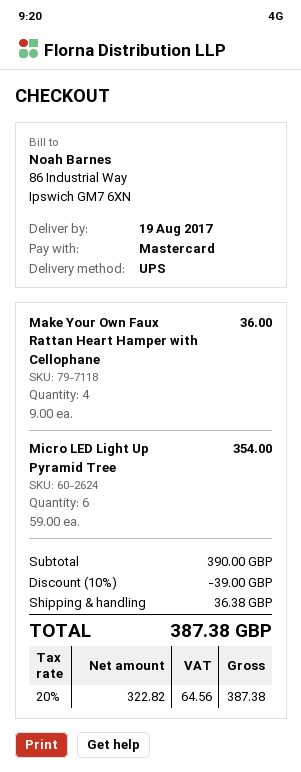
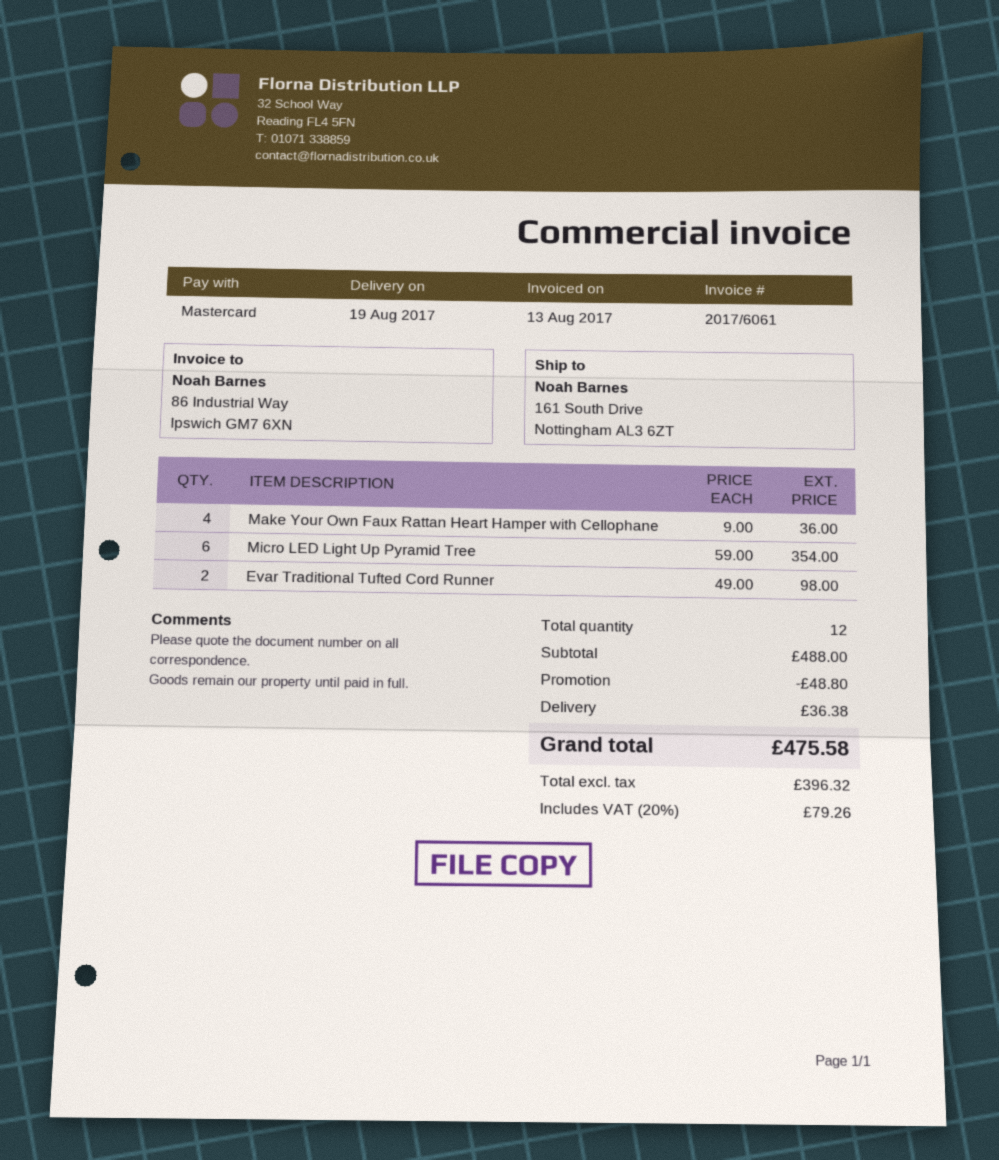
Evar Traditional Tufted Cord Runner: none -> 2 x 49.00 = 98.00
subtotal: 390.00 -> 488.00
discount: 39.00 -> 48.80
net: 322.82 -> 396.32
tax: 20% = 64.56 -> 20% = 79.26
total: 387.38 -> 475.58

